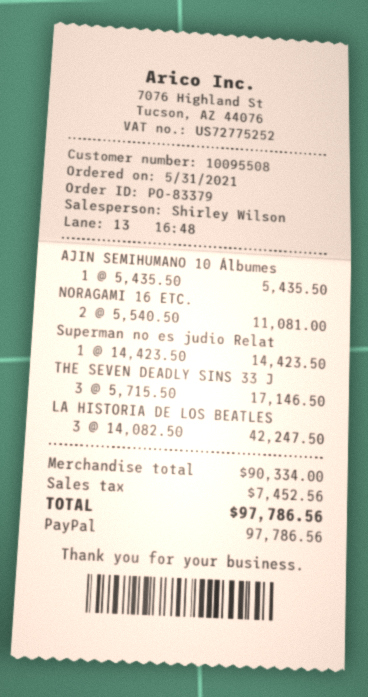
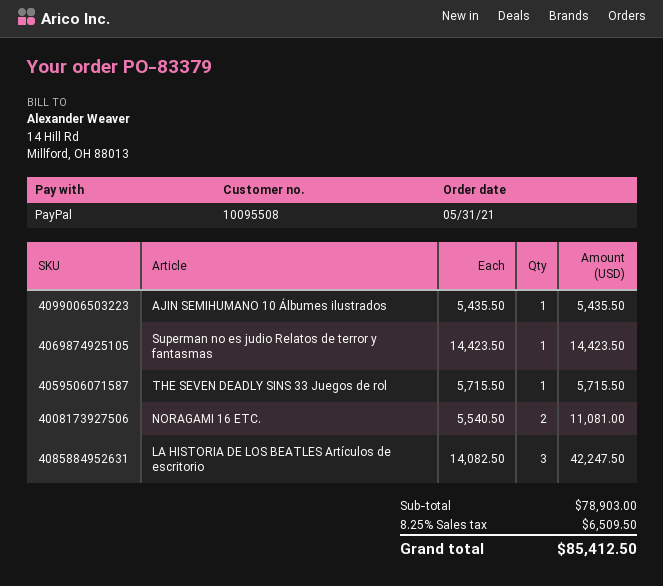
THE SEVEN DEADLY SINS 33 J: 3 x 5715.50 = 17146.50 -> 1 x 5715.50 = 5715.50
subtotal: 90334.00 -> 78903.00
tax: 7452.56 -> 6509.50
total: 97786.56 -> 85412.50

